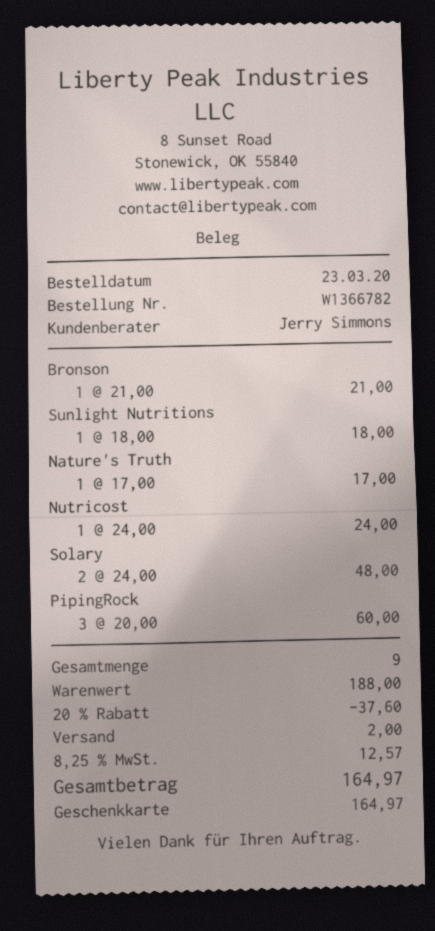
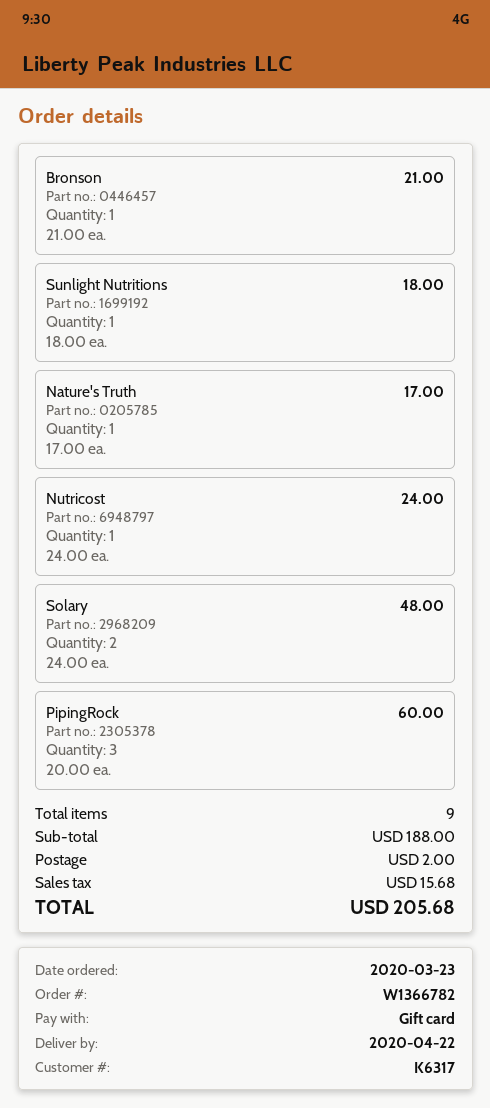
discount: 20% = 37.60 -> none
tax: 12.57 -> 15.68
total: 164.97 -> 205.68

